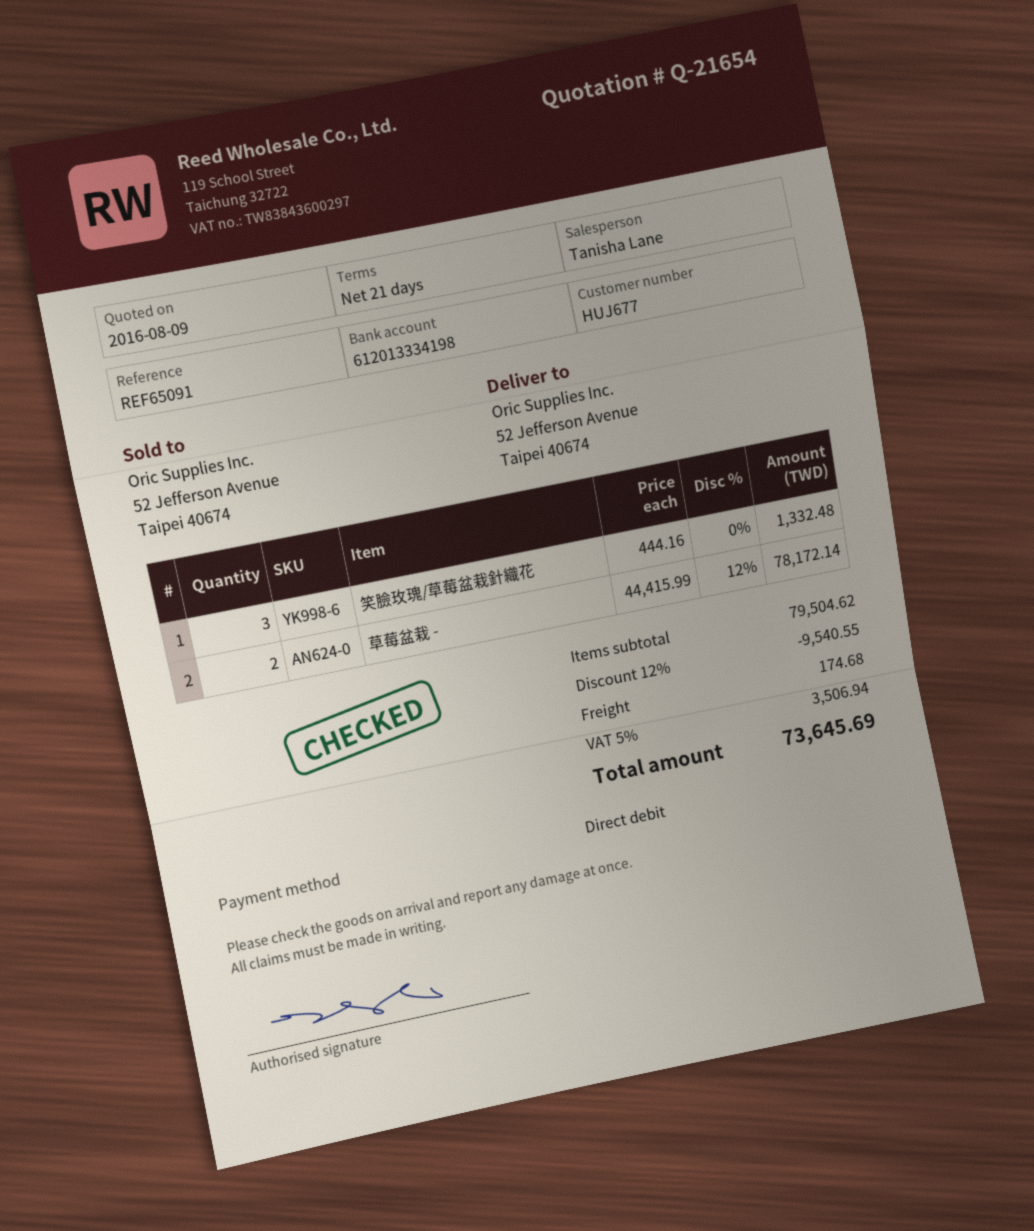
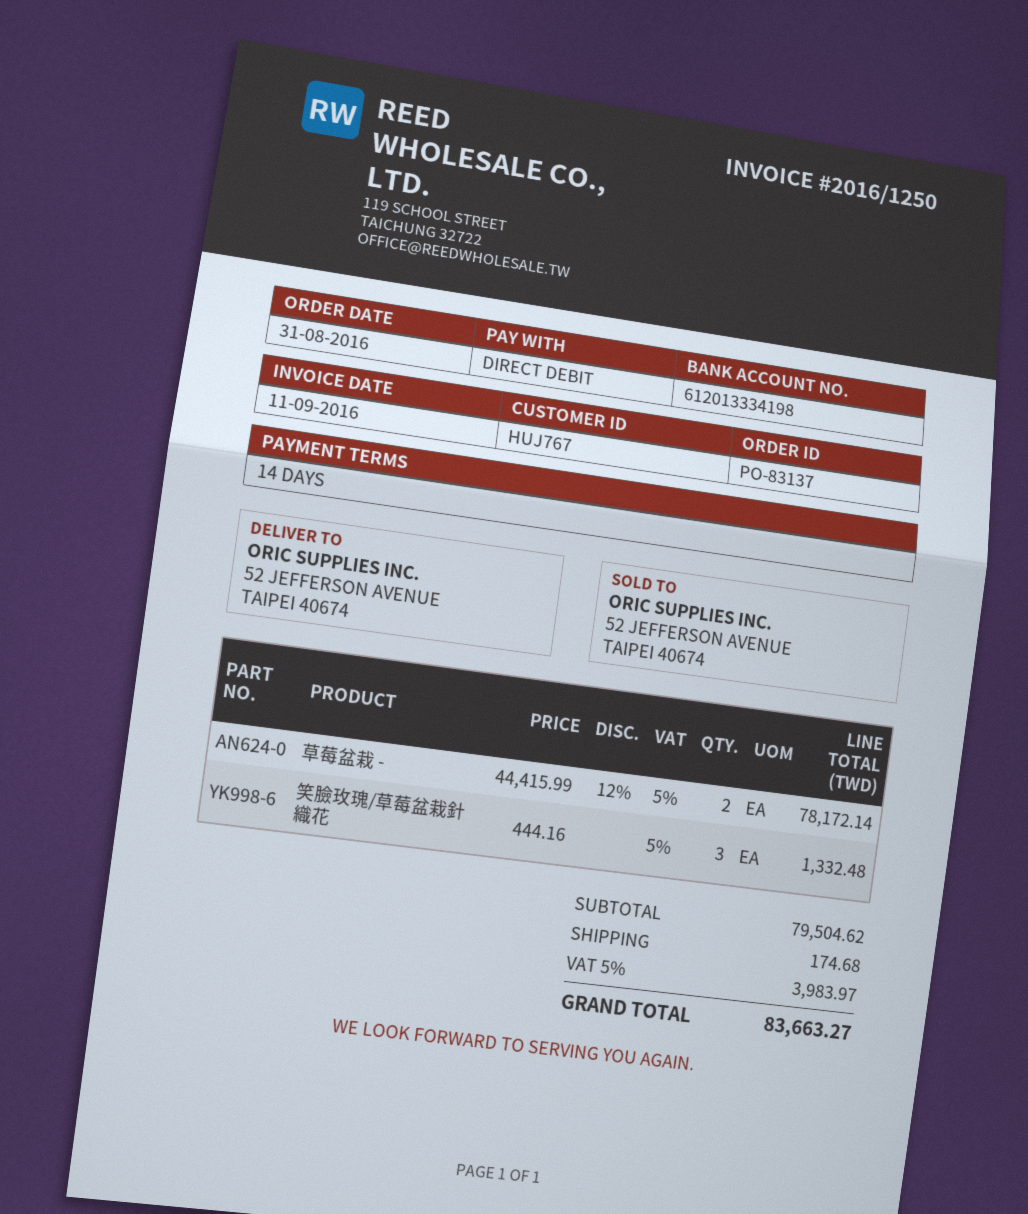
payment terms: 21 days -> 14 days
customer number: HUJ677 -> HUJ767
discount: 12% = 9540.55 -> none
tax: 5% = 3506.94 -> 5% = 3983.97
total: 73645.69 -> 83663.27

